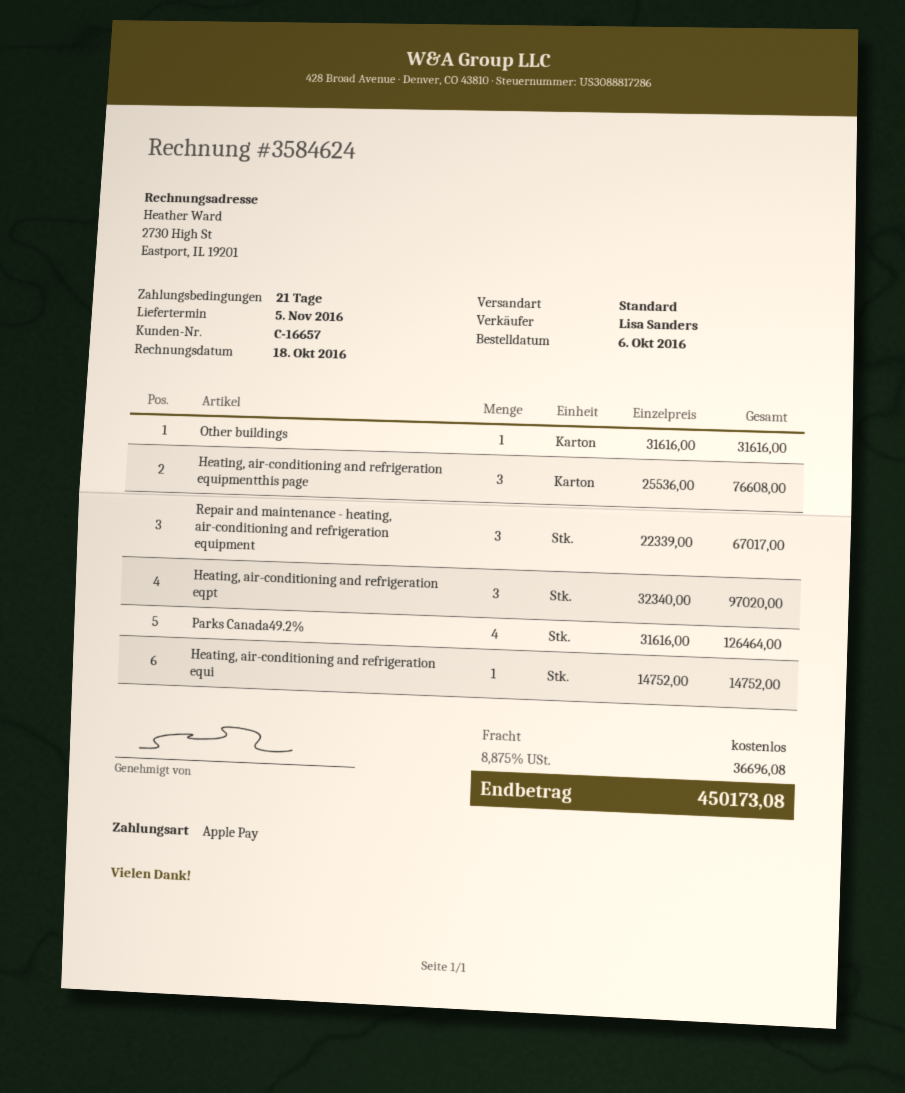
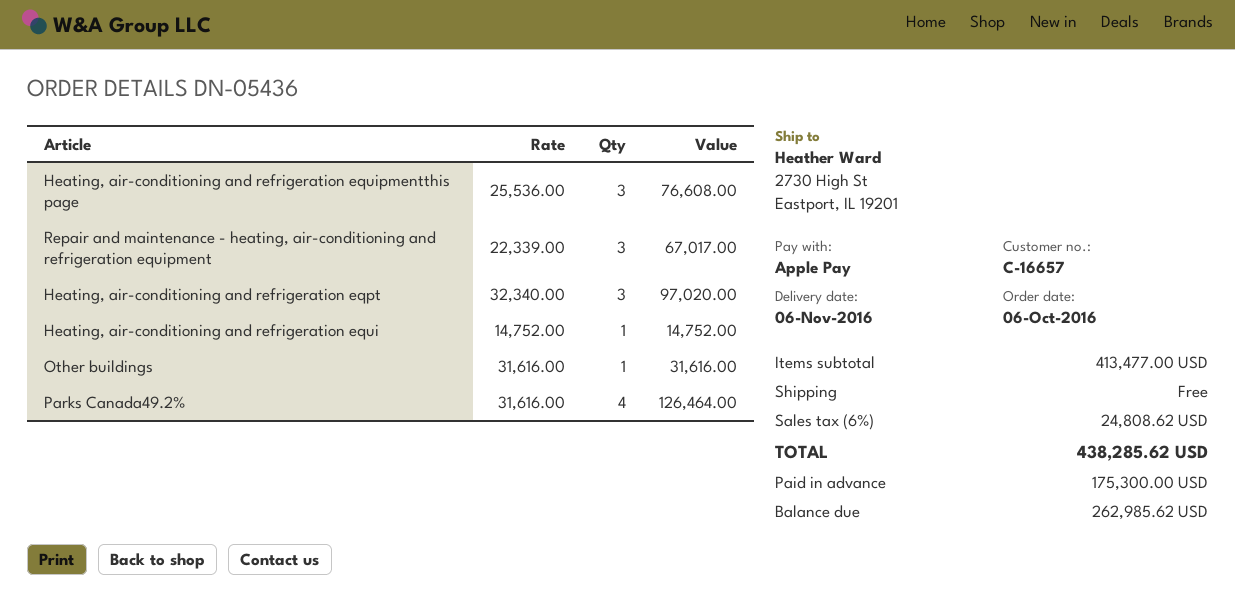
delivery date: 2016-11-05 -> 2016-11-06
tax: 8.875% = 36696.08 -> 6% = 24808.62
total: 450173.08 -> 438285.62

